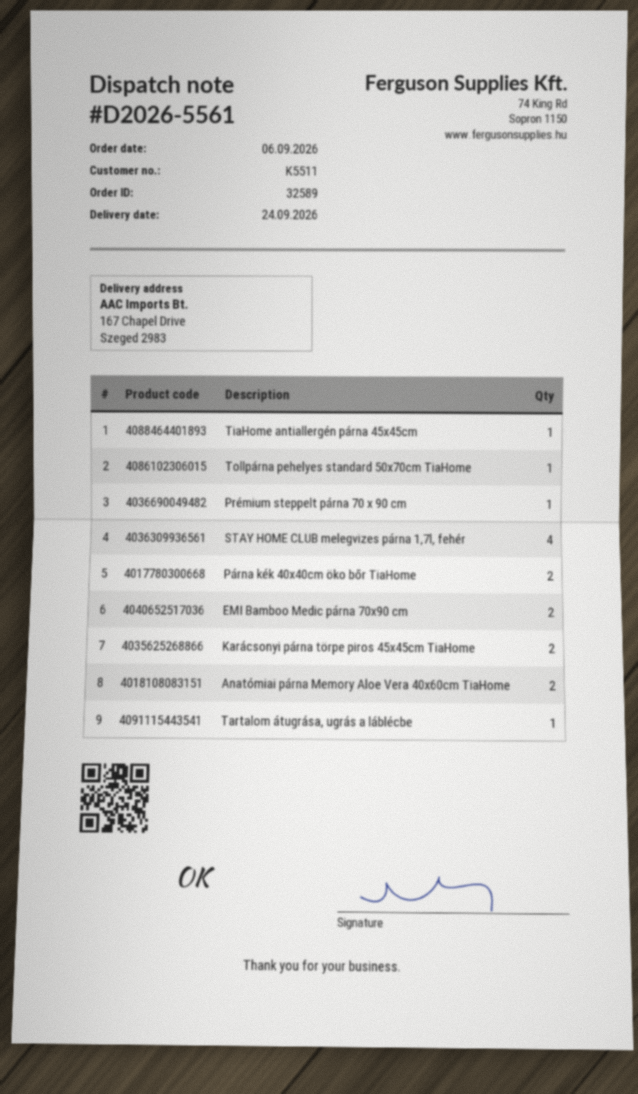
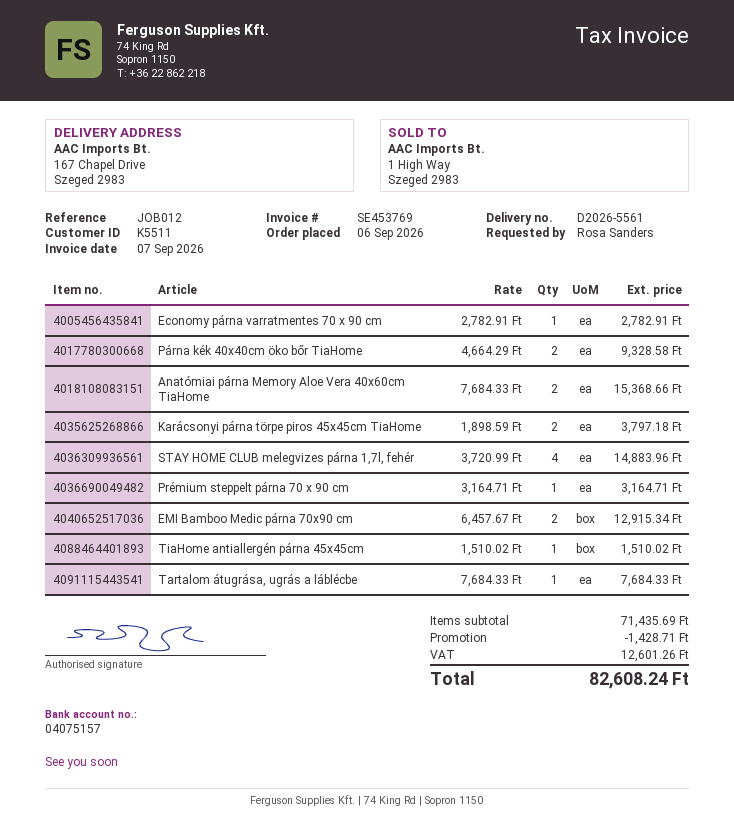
Tollpárna pehelyes standard 50x70cm TiaHome: 1 -> none
Economy párna varratmentes 70 x 90 cm: none -> 1

